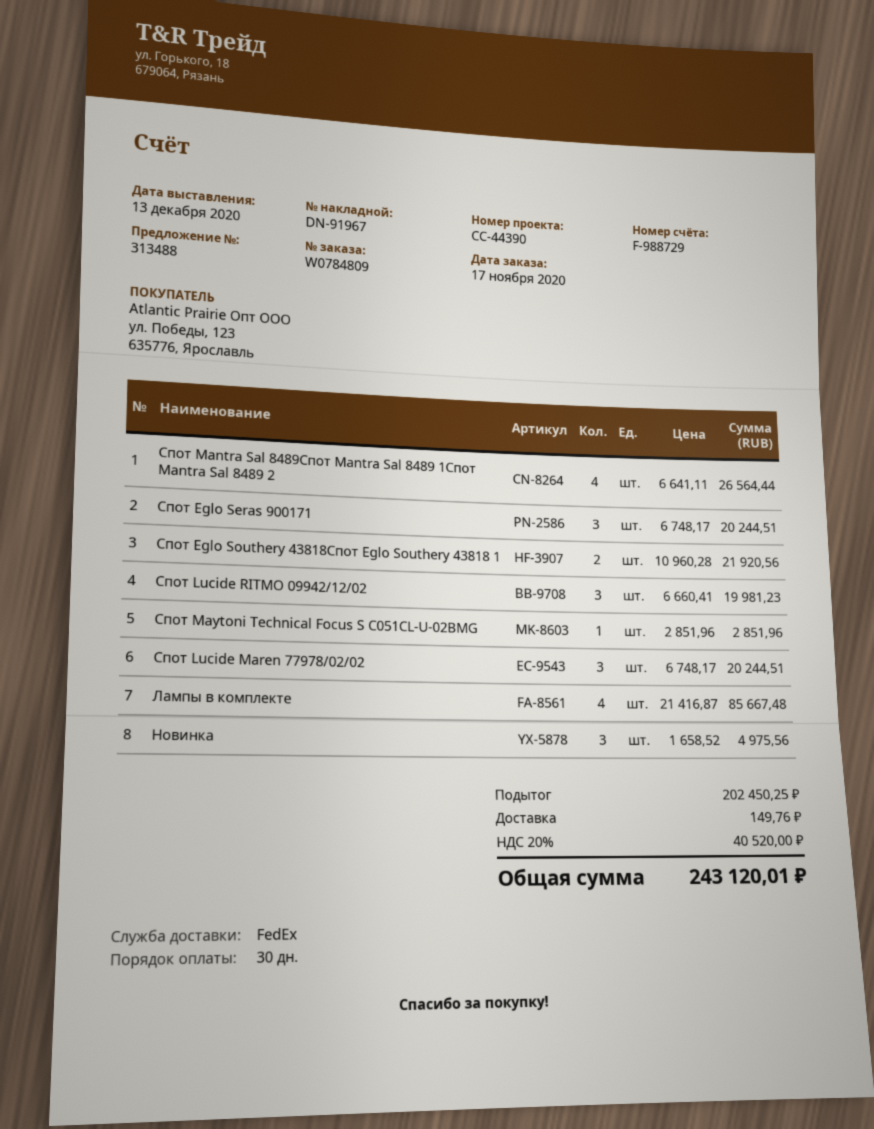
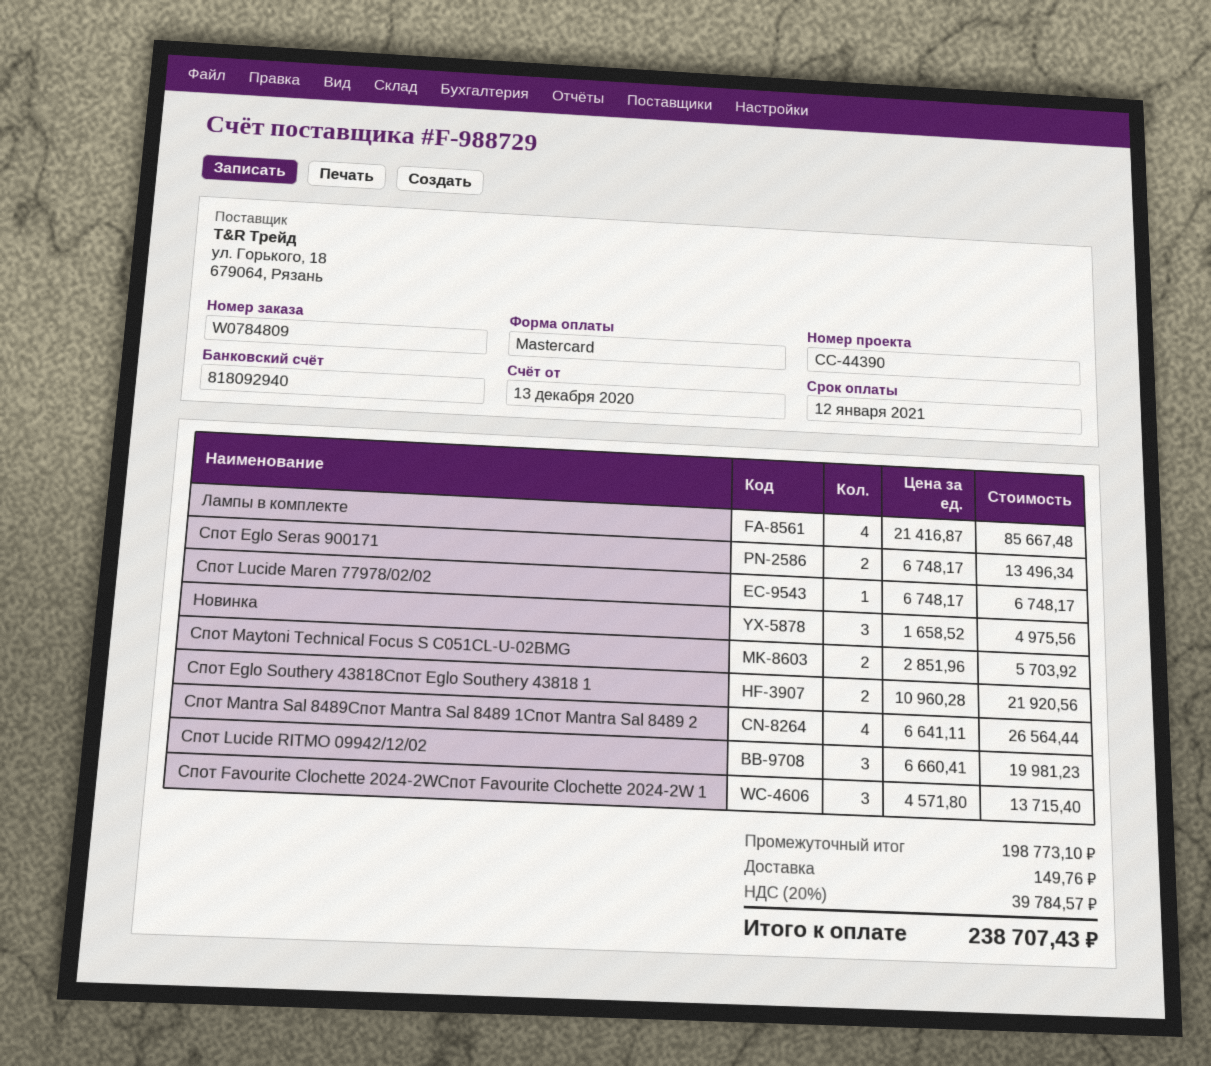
Спот Eglo Seras 900171: 3 x 6748.17 = 20244.51 -> 2 x 6748.17 = 13496.34
Спот Maytoni Technical Focus S C051CL-U-02BMG: 1 x 2851.96 = 2851.96 -> 2 x 2851.96 = 5703.92
Спот Lucide Maren 77978/02/02: 3 x 6748.17 = 20244.51 -> 1 x 6748.17 = 6748.17
Спот Favourite Clochette 2024-2WСпот Favourite Clochette 2024-2W 1: none -> 3 x 4571.80 = 13715.40
subtotal: 202450.25 -> 198773.10
tax: 20% = 40520.00 -> 20% = 39784.57
total: 243120.01 -> 238707.43

